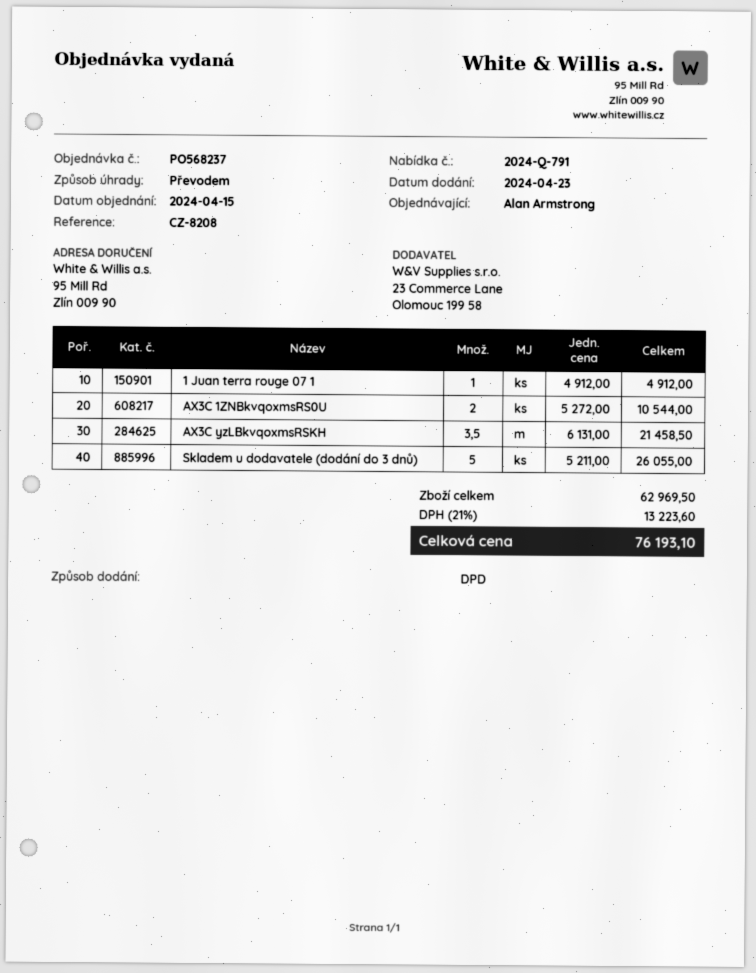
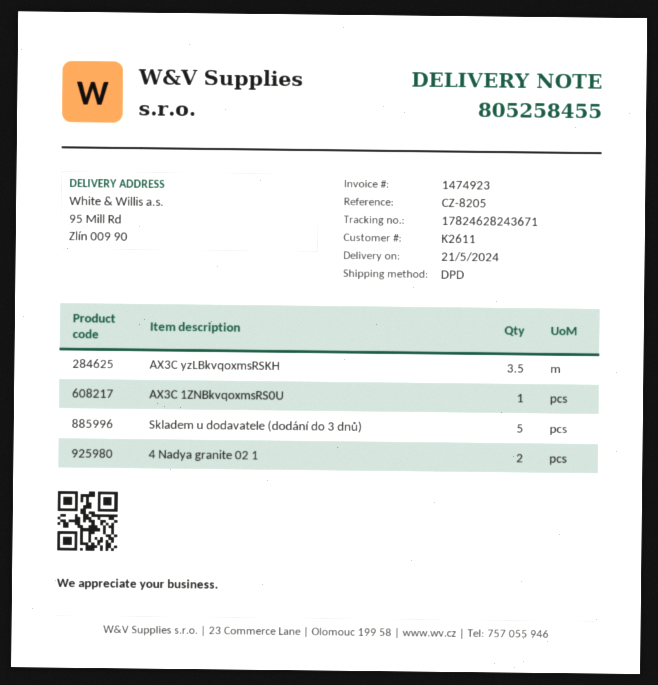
delivery date: 2024-04-23 -> 2024-05-21
reference: CZ-8208 -> CZ-8205
1 Juan terra rouge 07 1: 1 -> none
AX3C 1ZNBkvqoxmsRS0U: 2 -> 1
4 Nadya granite 02 1: none -> 2

